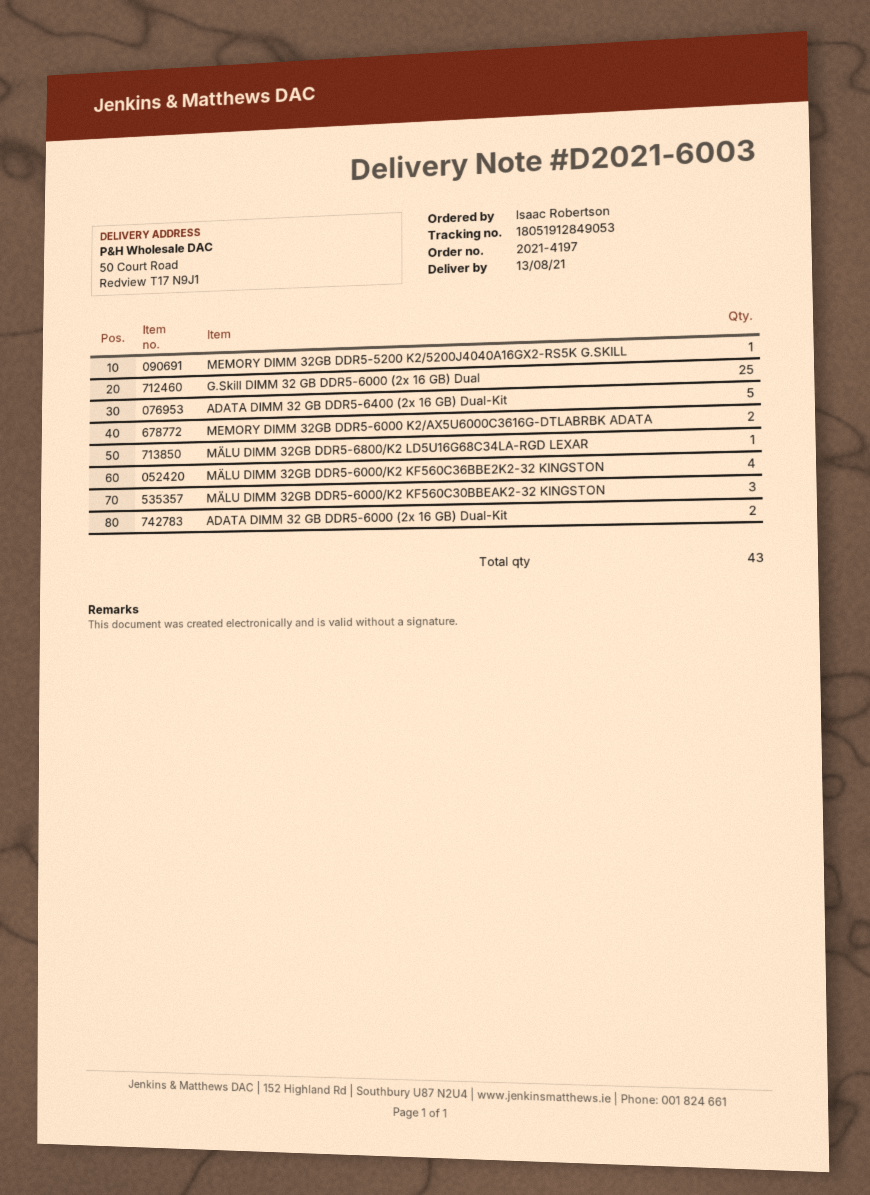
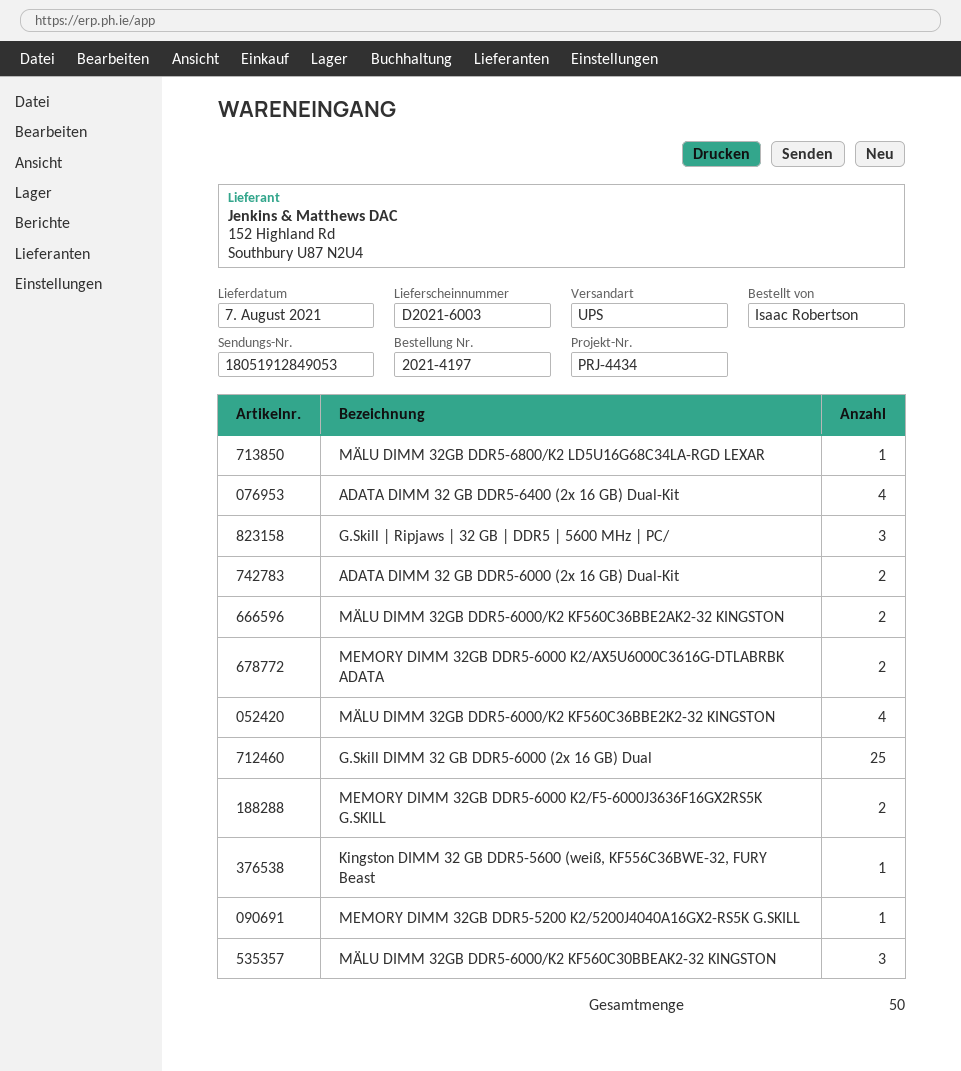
delivery date: 2021-08-13 -> 2021-08-07
ADATA DIMM 32 GB DDR5-6400 (2x 16 GB) Dual-Kit: 5 -> 4
G.Skill | Ripjaws | 32 GB | DDR5 | 5600 MHz | PC/: none -> 3
MÄLU DIMM 32GB DDR5-6000/K2 KF560C36BBE2AK2-32 KINGSTON: none -> 2
MEMORY DIMM 32GB DDR5-6000 K2/F5-6000J3636F16GX2RS5K G.SKILL: none -> 2
Kingston DIMM 32 GB DDR5-5600 (weiß, KF556C36BWE-32, FURY Beast: none -> 1
total quantity: 43 -> 50

